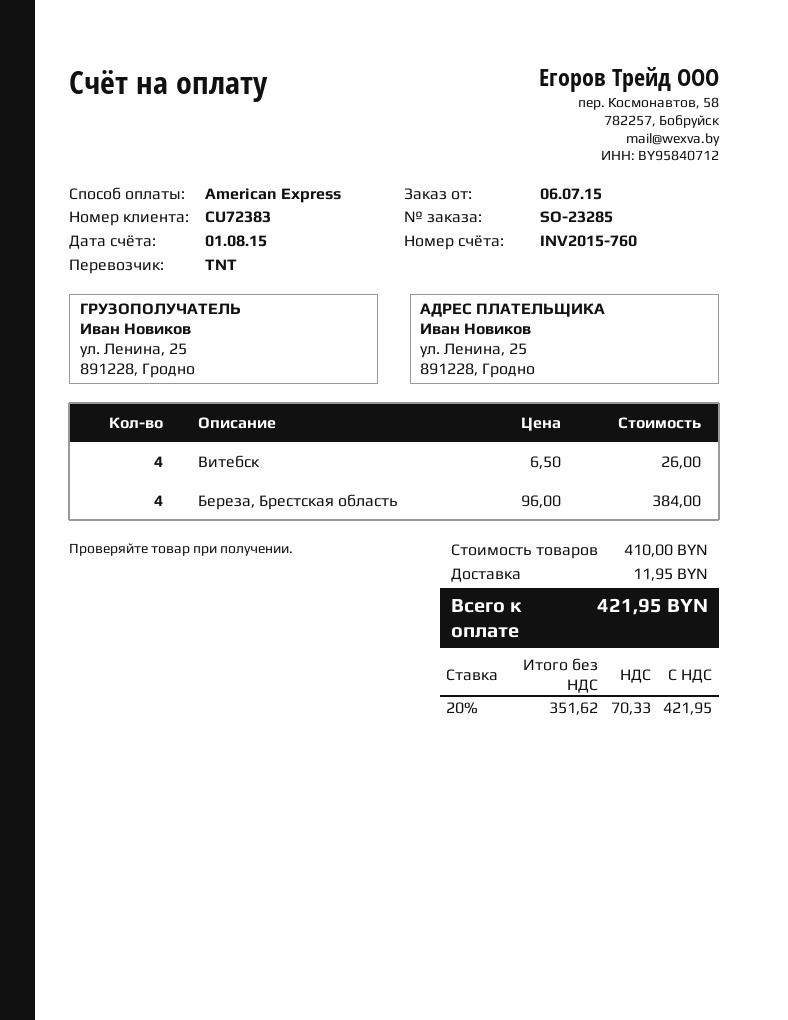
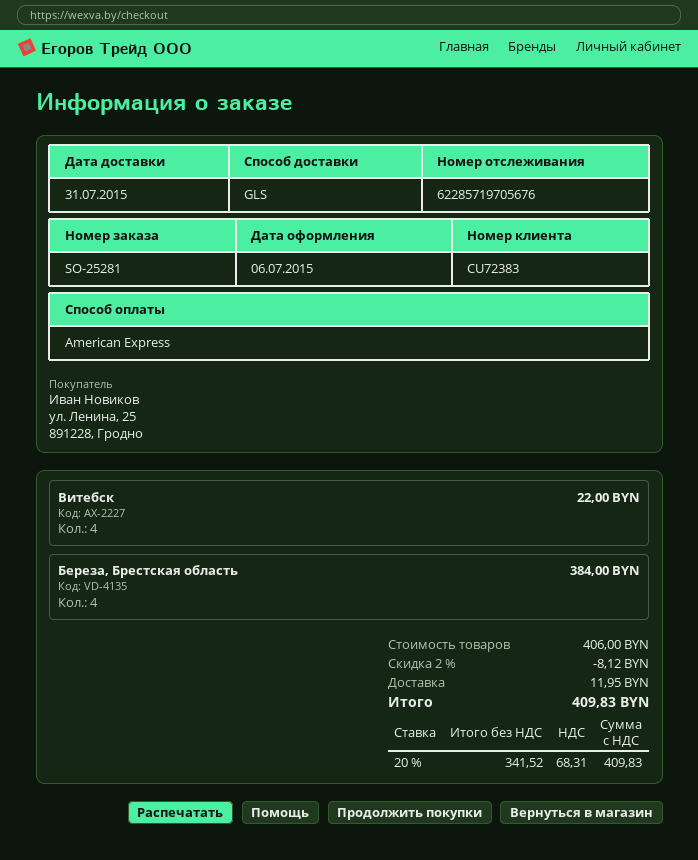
order number: SO-23285 -> SO-25281
shipping method: TNT -> GLS
Витебск: 4 for 26.00 -> 4 for 22.00
subtotal: 410.00 -> 406.00
discount: none -> 2% = 8.12
net: 351.62 -> 341.52
tax: 20% = 70.33 -> 20% = 68.31
total: 421.95 -> 409.83

